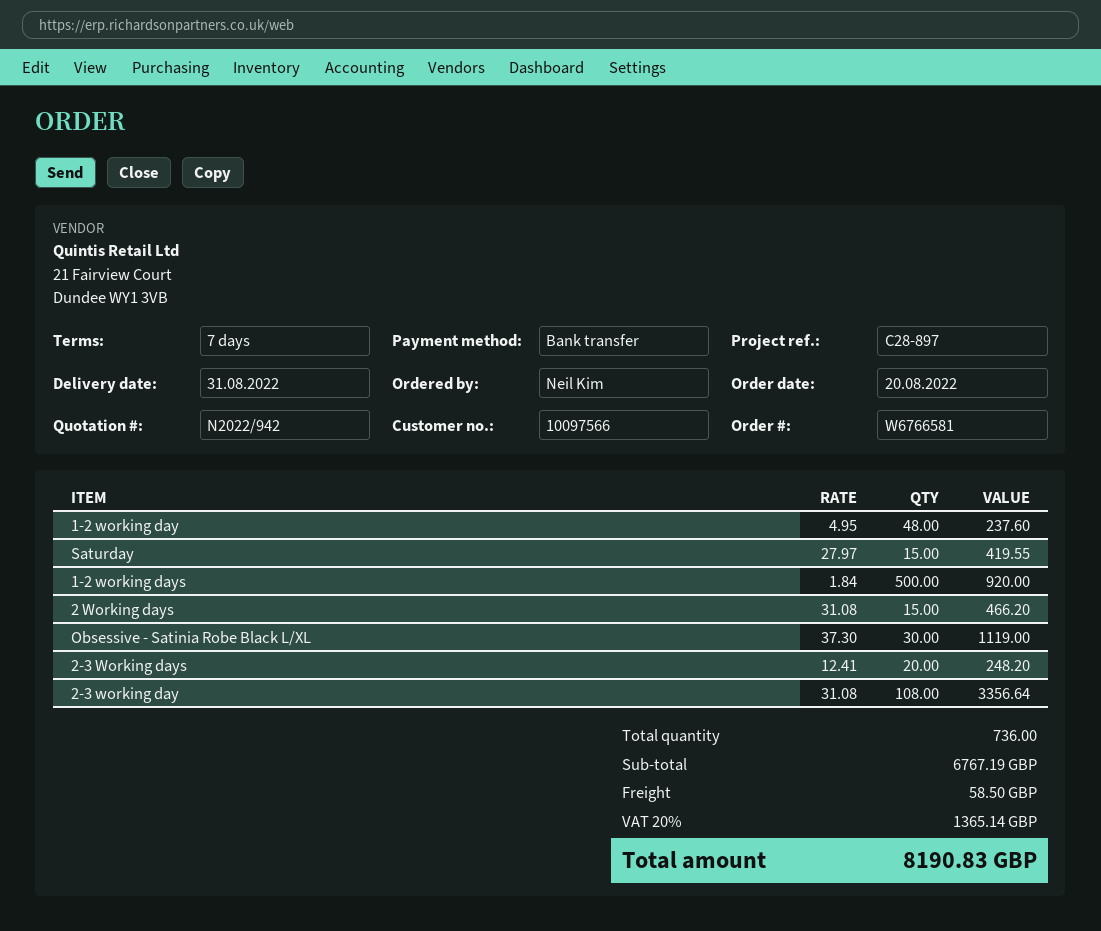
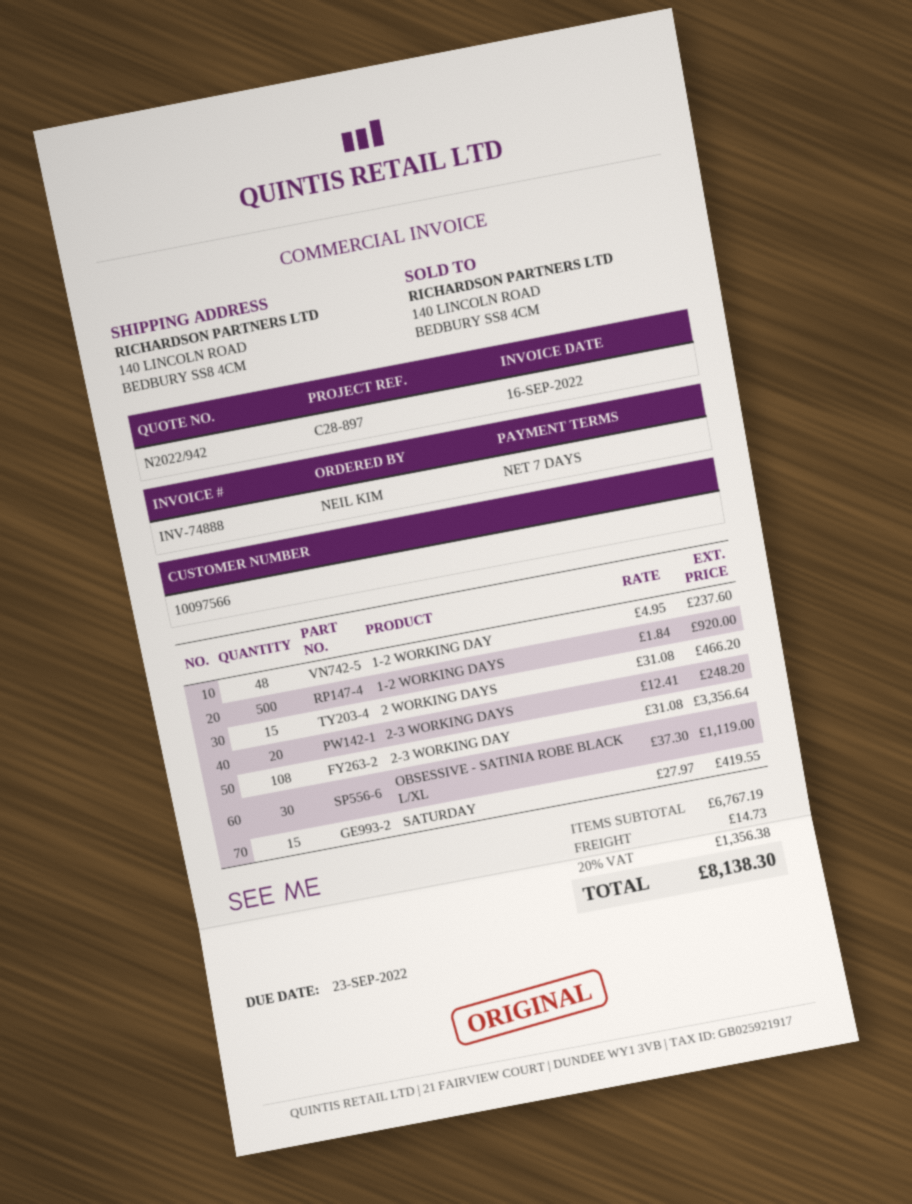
shipping: 58.50 -> 14.73
tax: 20% = 1365.14 -> 20% = 1356.38
total: 8190.83 -> 8138.30

